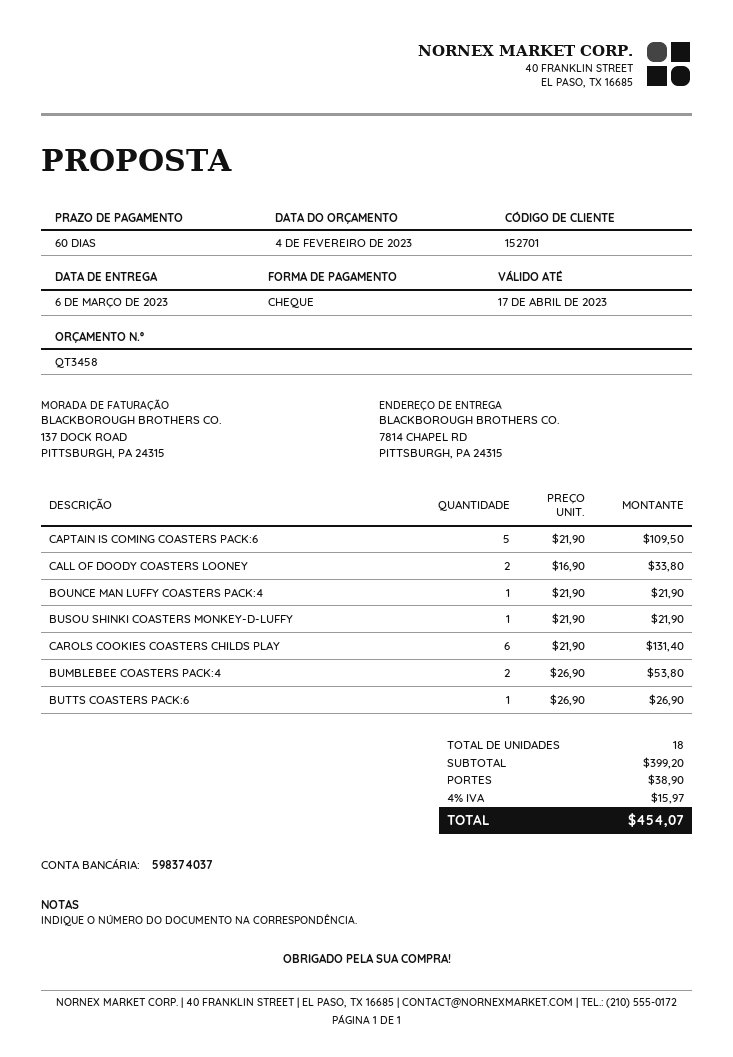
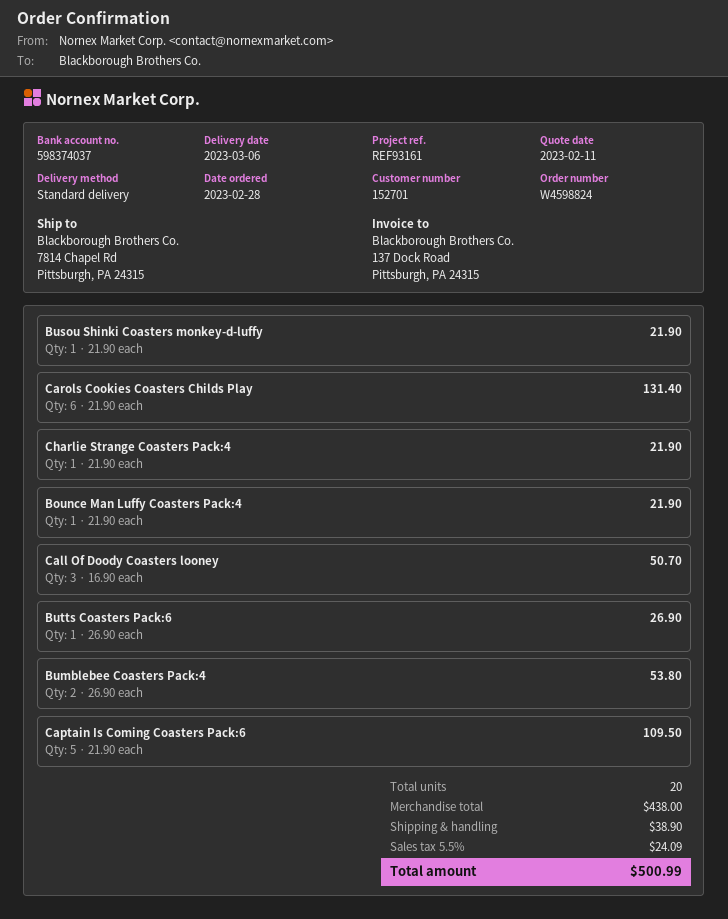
quote date: 2023-02-04 -> 2023-02-11
CALL OF DOODY COASTERS LOONEY: 2 x 16.90 = 33.80 -> 3 x 16.90 = 50.70
Charlie Strange Coasters Pack:4: none -> 1 x 21.90 = 21.90
total quantity: 18 -> 20
subtotal: 399.20 -> 438.00
tax: 4% = 15.97 -> 5.5% = 24.09
total: 454.07 -> 500.99

